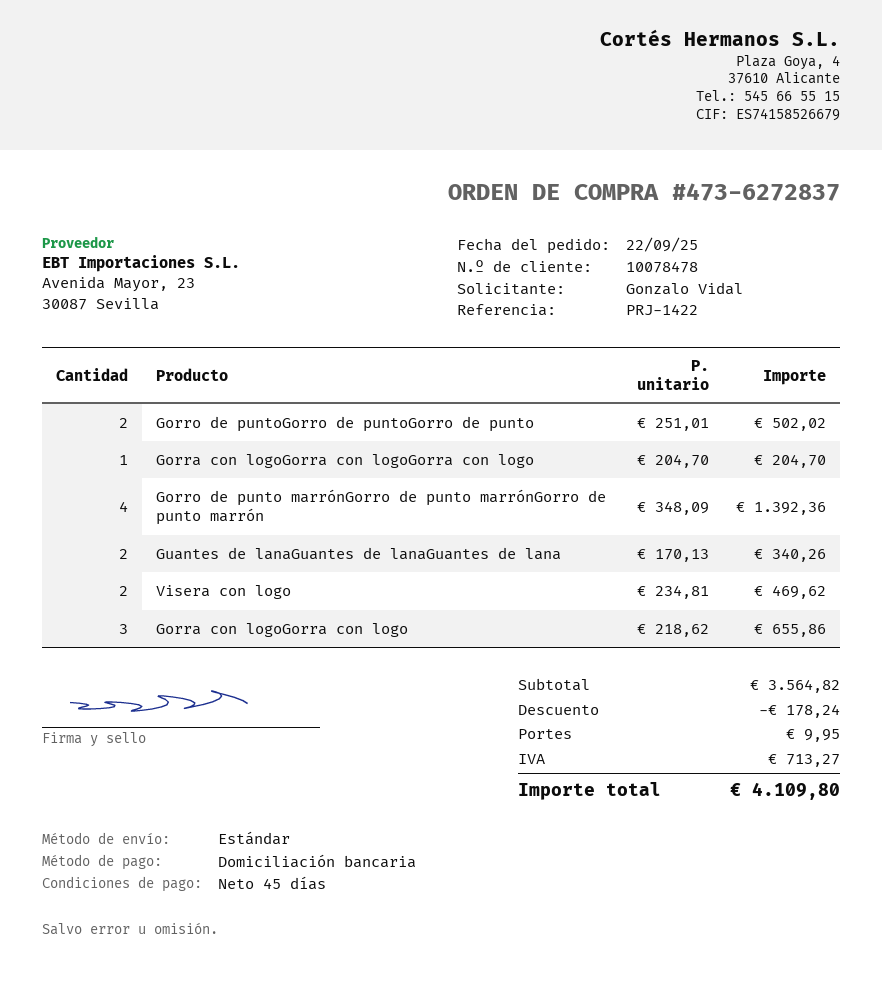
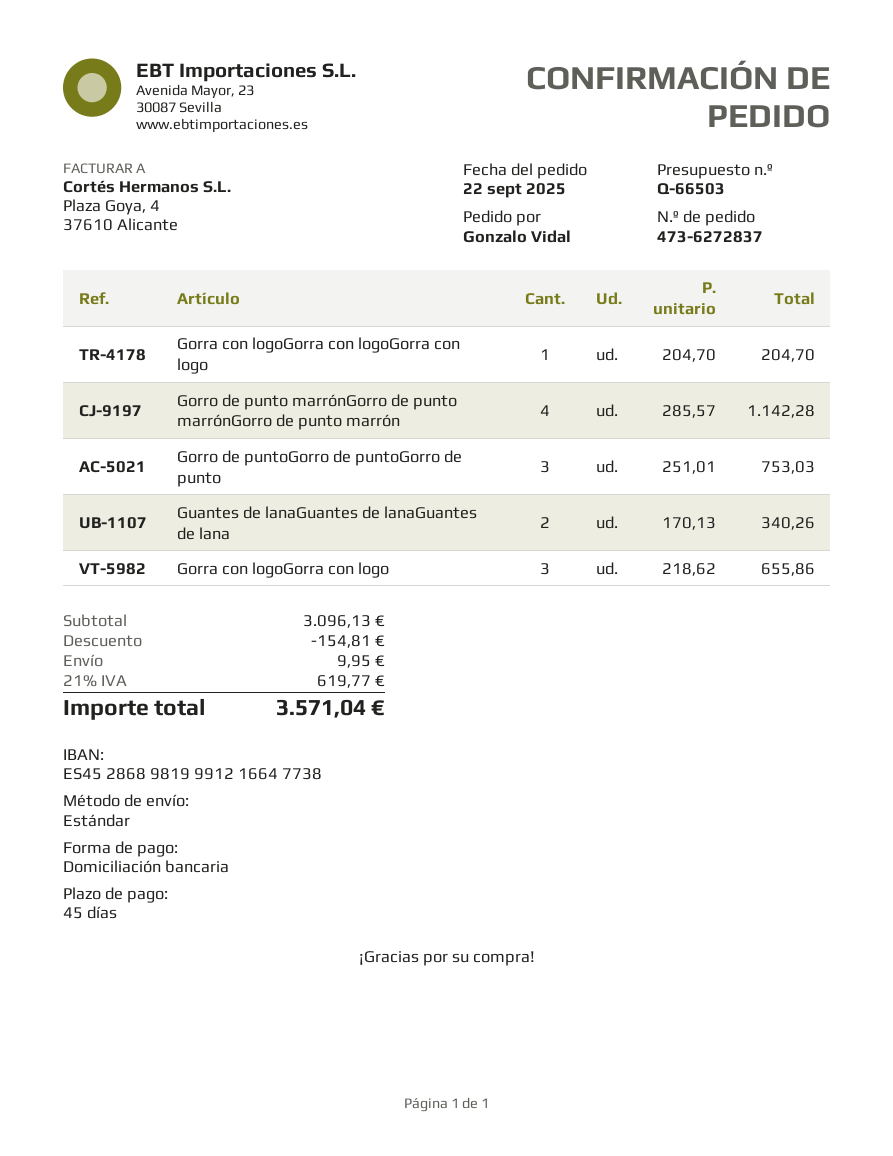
Gorro de puntoGorro de puntoGorro de punto: 2 x 251.01 = 502.02 -> 3 x 251.01 = 753.03
Gorro de punto marrónGorro de punto marrónGorro de punto marrón: 4 x 348.09 = 1392.36 -> 4 x 285.57 = 1142.28
Visera con logo: 2 x 234.81 = 469.62 -> none
subtotal: 3564.82 -> 3096.13
discount: 178.24 -> 154.81
tax: 713.27 -> 619.77
total: 4109.80 -> 3571.04

